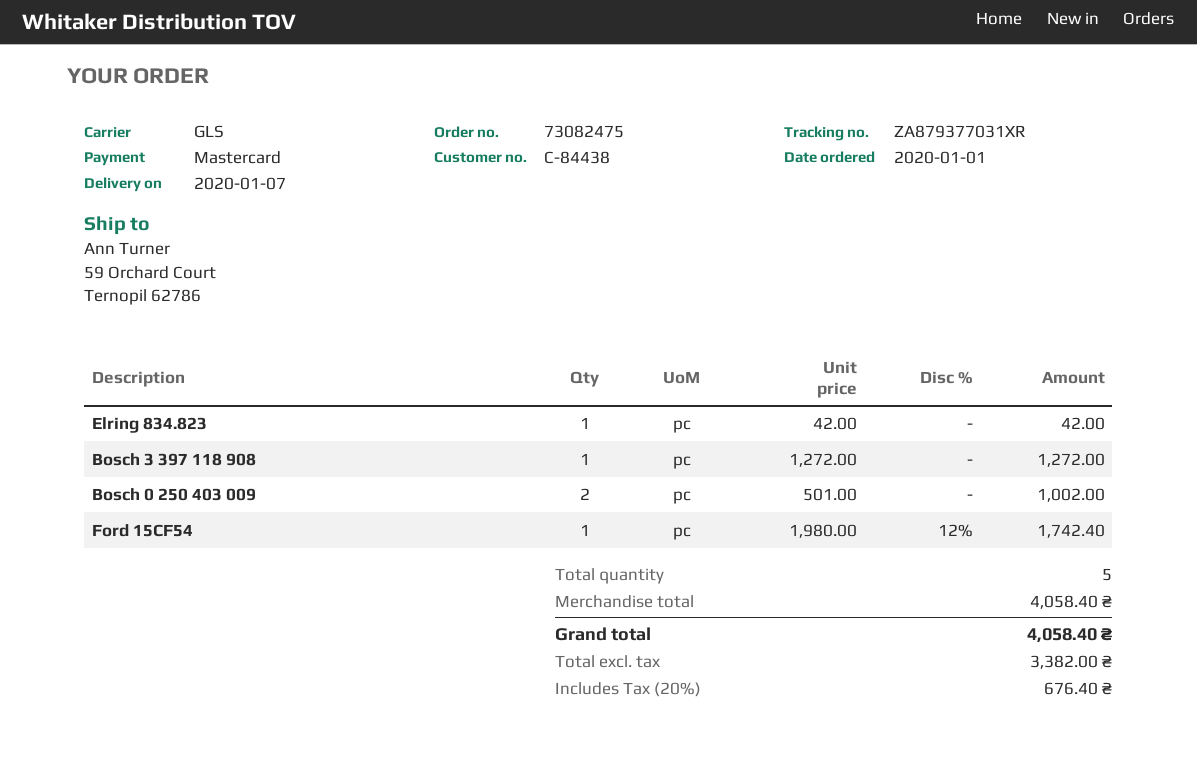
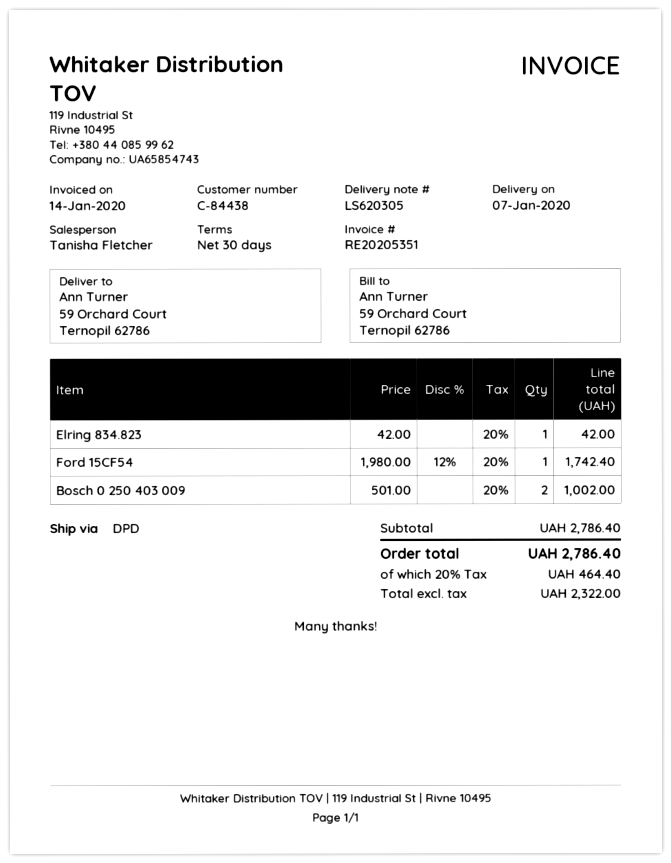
shipping method: GLS -> DPD
Bosch 3 397 118 908: 1 x 1272.00 = 1272.00 -> none
subtotal: 4058.40 -> 2786.40
net: 3382.00 -> 2322.00
tax: 20% = 676.40 -> 20% = 464.40
total: 4058.40 -> 2786.40

